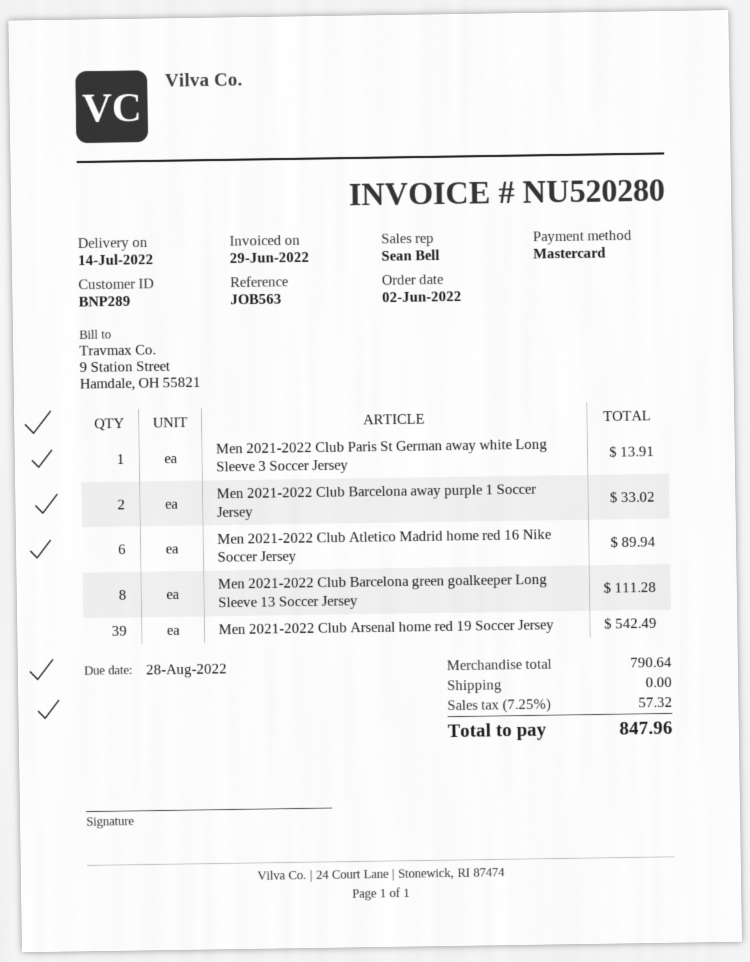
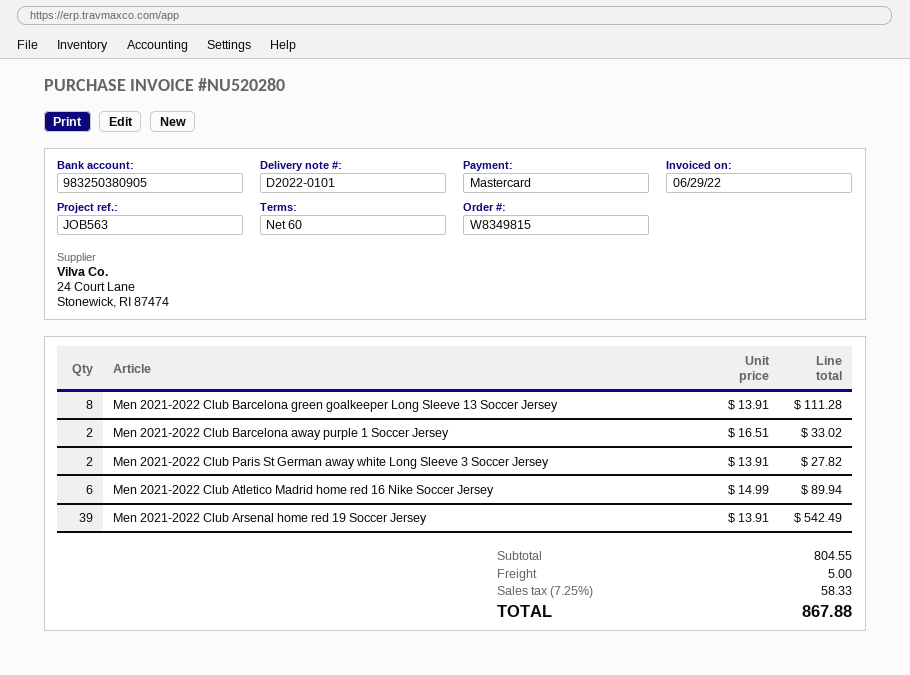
Men 2021-2022 Club Paris St German away white Long Sleeve 3 Soccer Jersey: 1 for 13.91 -> 2 for 27.82
subtotal: 790.64 -> 804.55
shipping: 0.00 -> 5.00
tax: 7.25% = 57.32 -> 7.25% = 58.33
total: 847.96 -> 867.88

